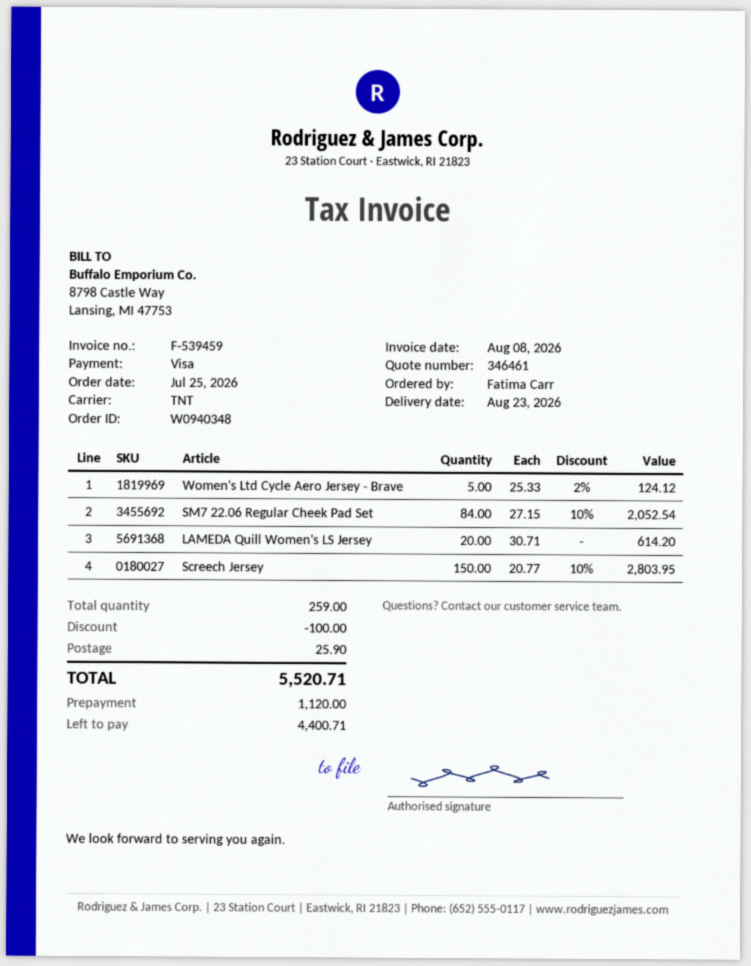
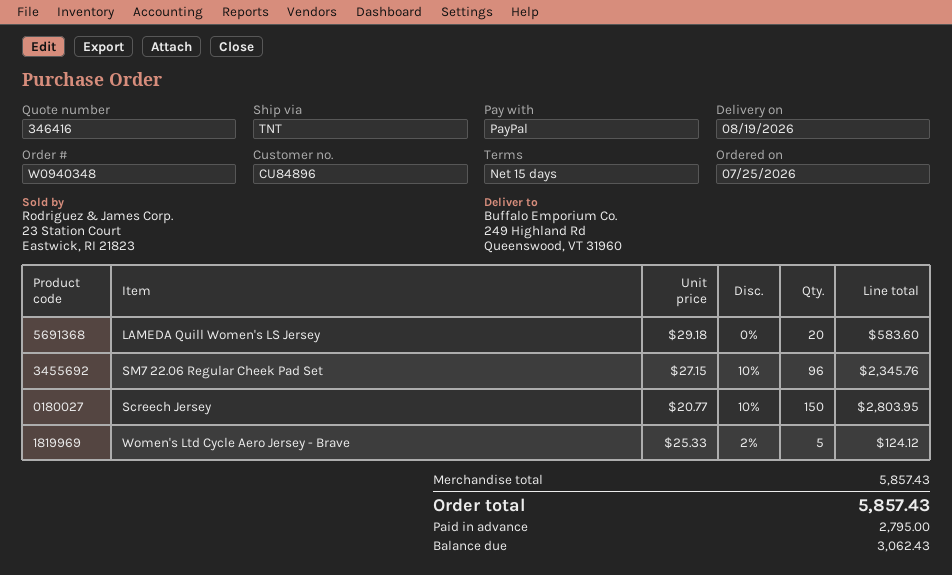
quote number: 346461 -> 346416
delivery date: 2026-08-23 -> 2026-08-19
payment method: Visa -> PayPal
SM7 22.06 Regular Cheek Pad Set: 84 x 27.15 - 10% = 2052.54 -> 96 x 27.15 - 10% = 2345.76
LAMEDA Quill Women's LS Jersey: 20 x 30.71 = 614.20 -> 20 x 29.18 = 583.60
discount: 100.00 -> none
shipping: 25.90 -> none
total: 5520.71 -> 5857.43
deposit: 1120.00 -> 2795.00
balance: 4400.71 -> 3062.43

